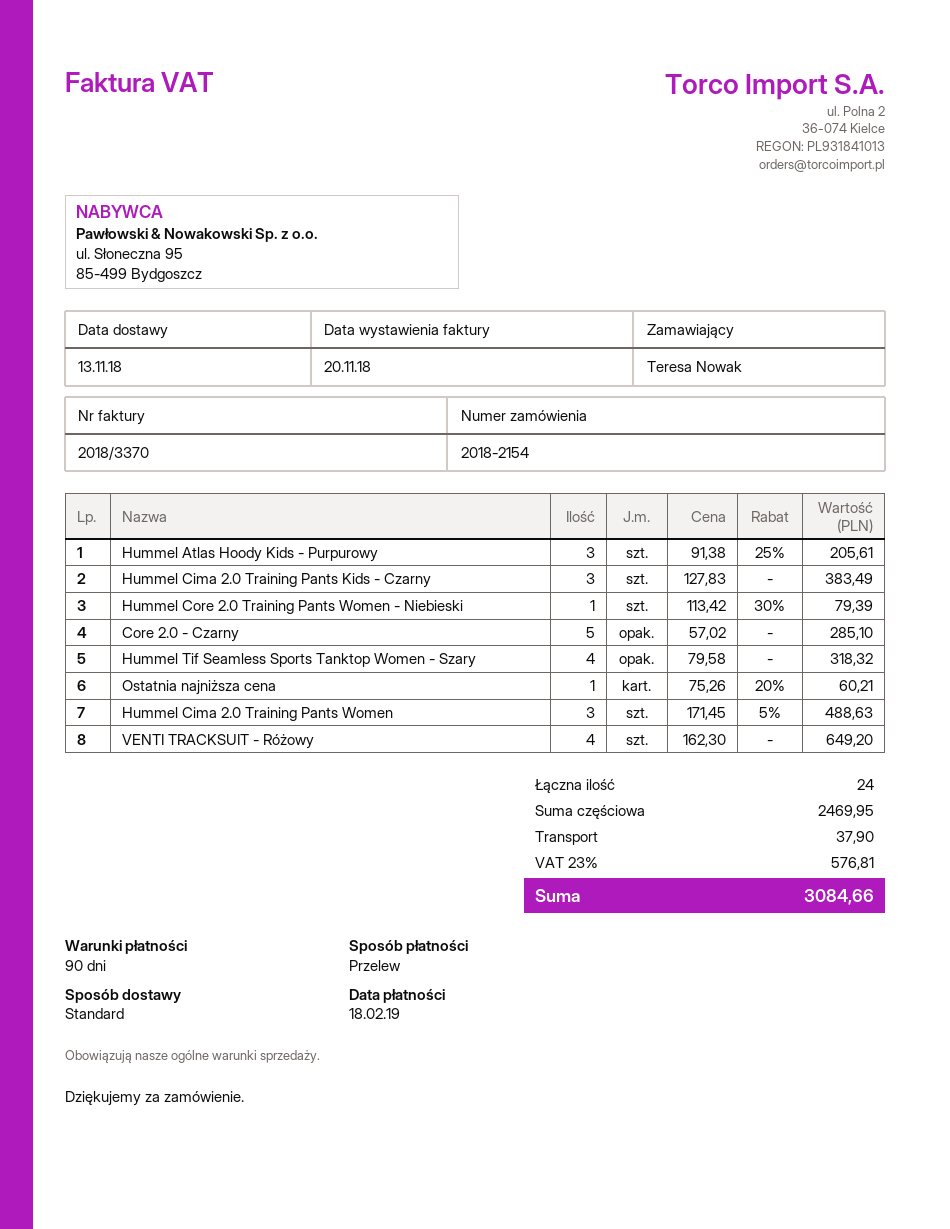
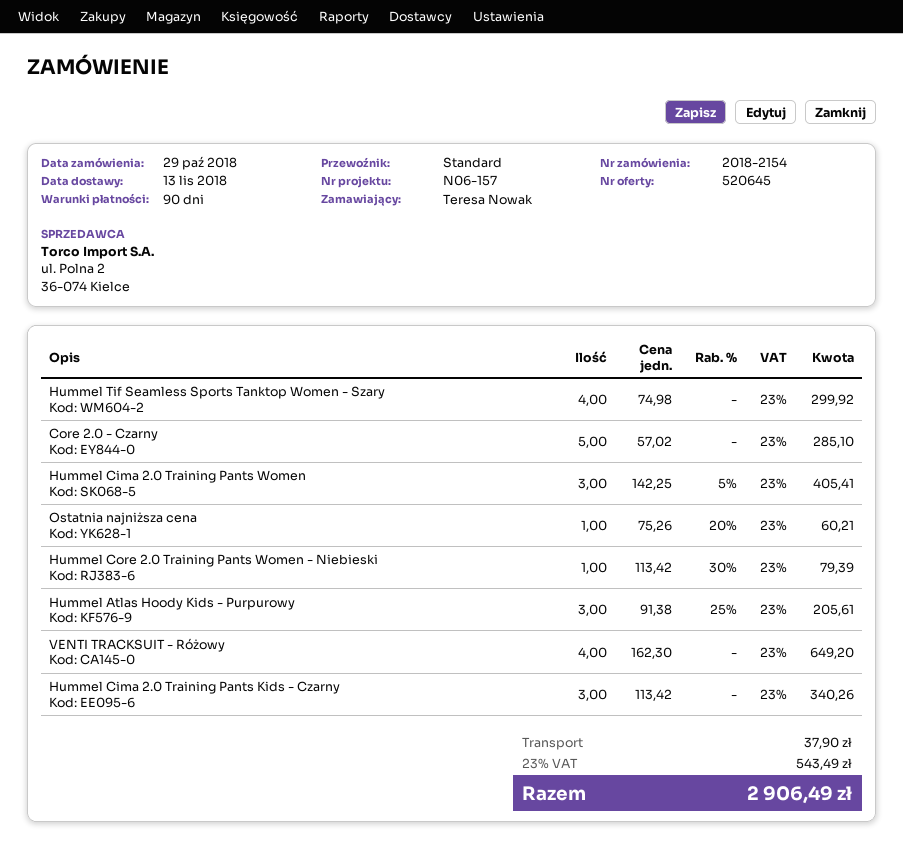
Hummel Cima 2.0 Training Pants Kids - Czarny: 3 x 127.83 = 383.49 -> 3 x 113.42 = 340.26
Hummel Tif Seamless Sports Tanktop Women - Szary: 4 x 79.58 = 318.32 -> 4 x 74.98 = 299.92
Hummel Cima 2.0 Training Pants Women: 3 x 171.45 - 5% = 488.63 -> 3 x 142.25 - 5% = 405.41
tax: 23% = 576.81 -> 23% = 543.49
total: 3084.66 -> 2906.49

